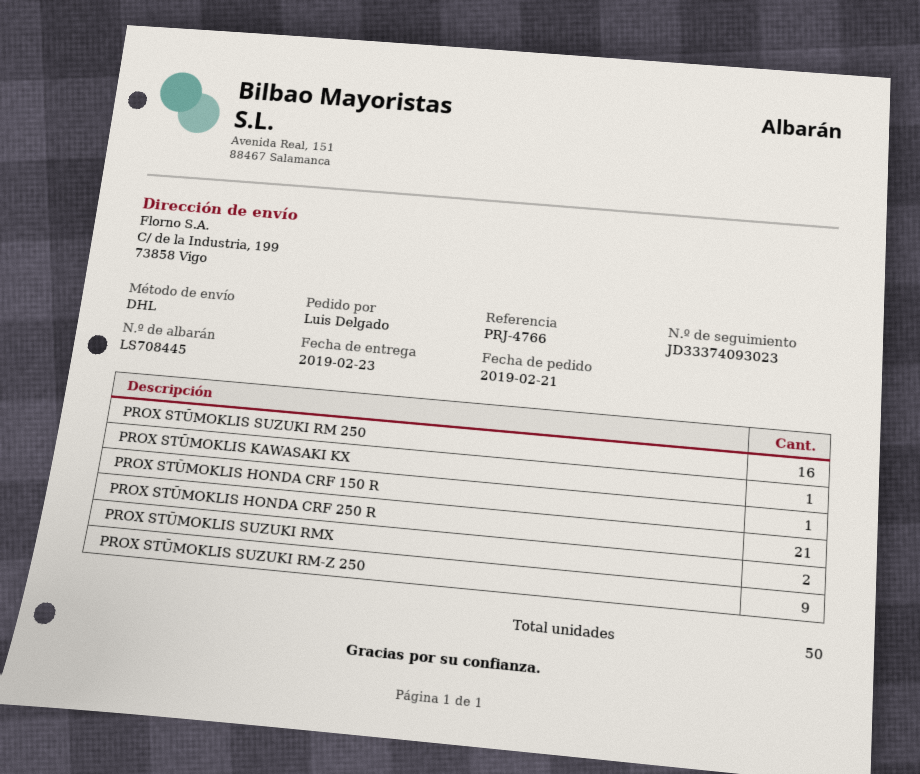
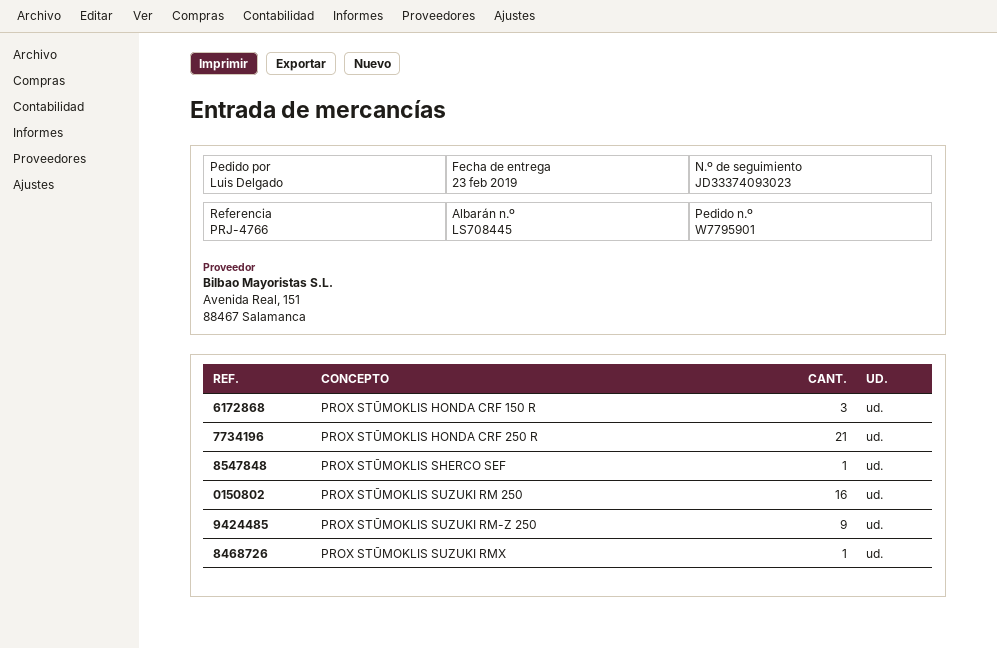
PROX STŪMOKLIS KAWASAKI KX: 1 -> none
PROX STŪMOKLIS HONDA CRF 150 R: 1 -> 3
PROX STŪMOKLIS SUZUKI RMX: 2 -> 1
PROX STŪMOKLIS SHERCO SEF: none -> 1

